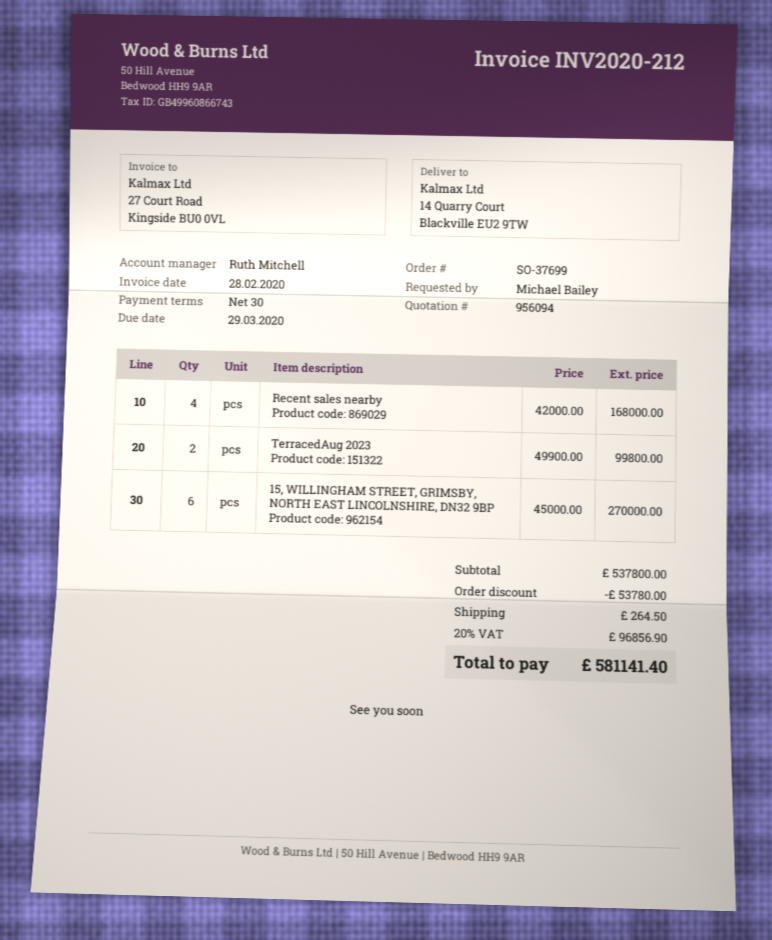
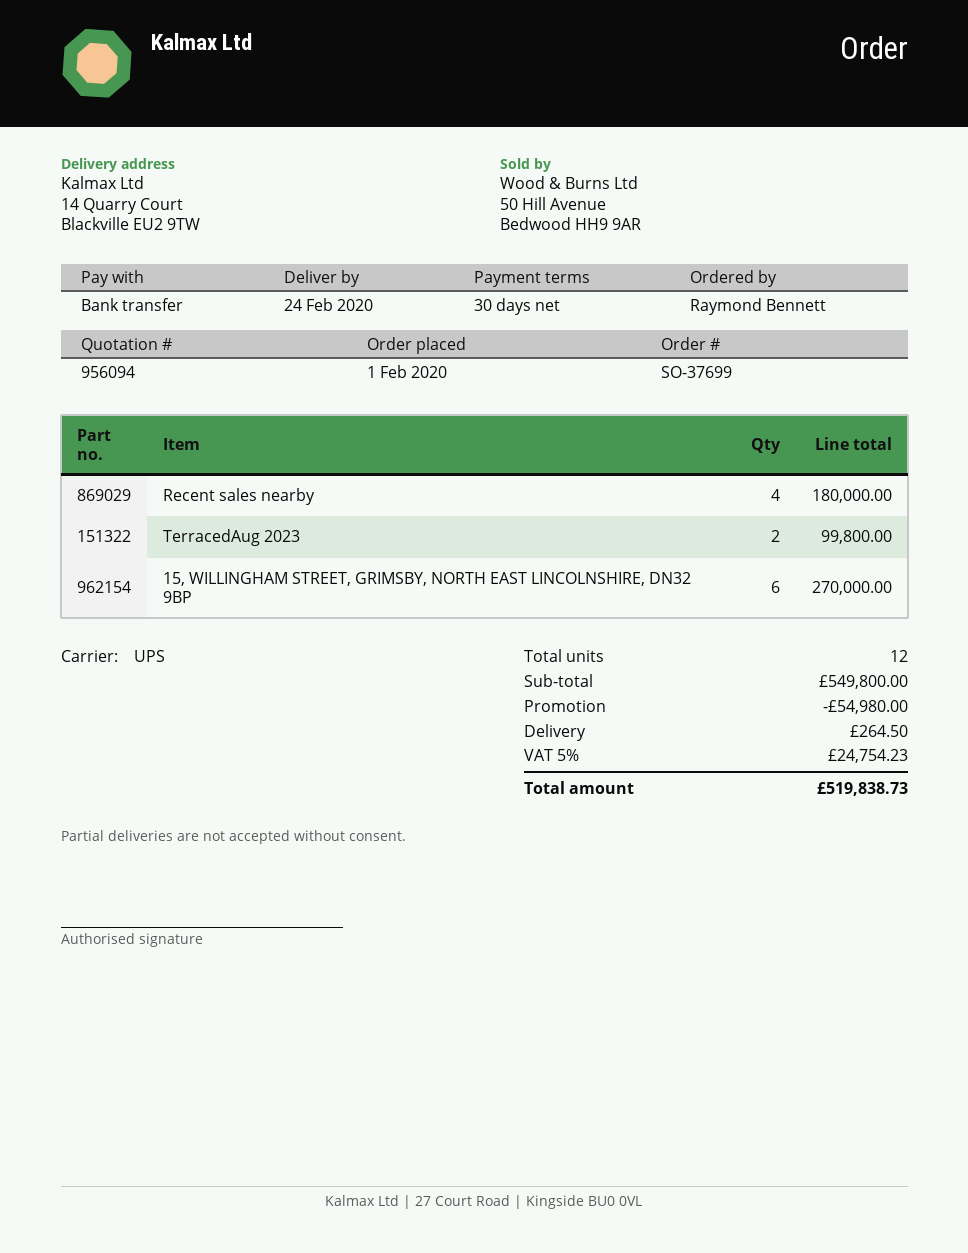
ordered by: Michael Bailey -> Raymond Bennett
Recent sales nearby: 4 for 168000.00 -> 4 for 180000.00
subtotal: 537800.00 -> 549800.00
discount: 53780.00 -> 54980.00
tax: 20% = 96856.90 -> 5% = 24754.23
total: 581141.40 -> 519838.73

